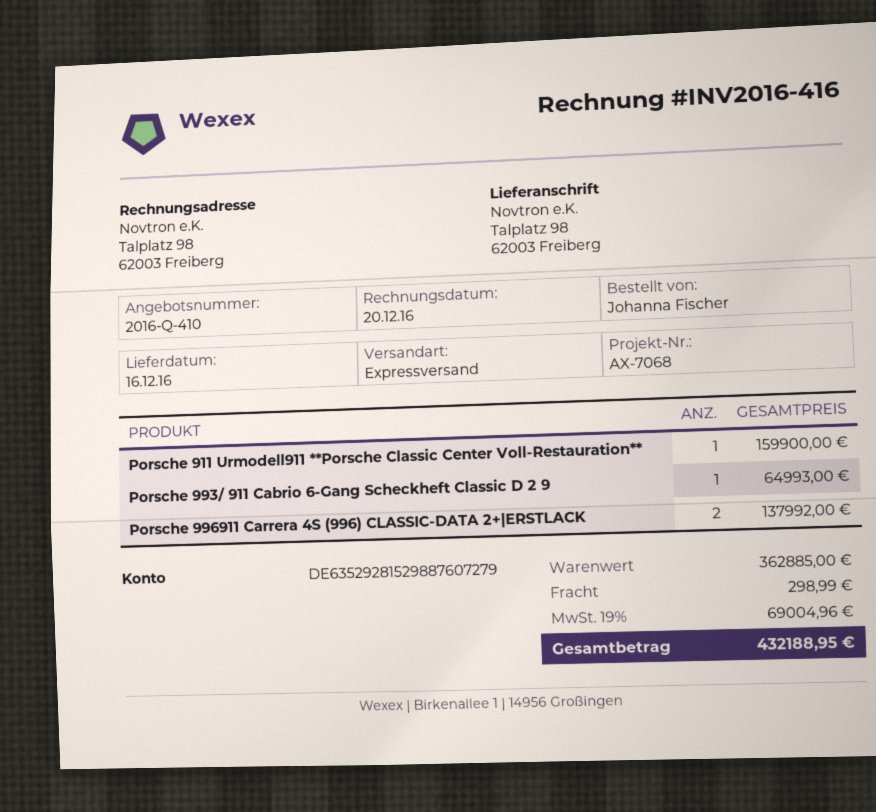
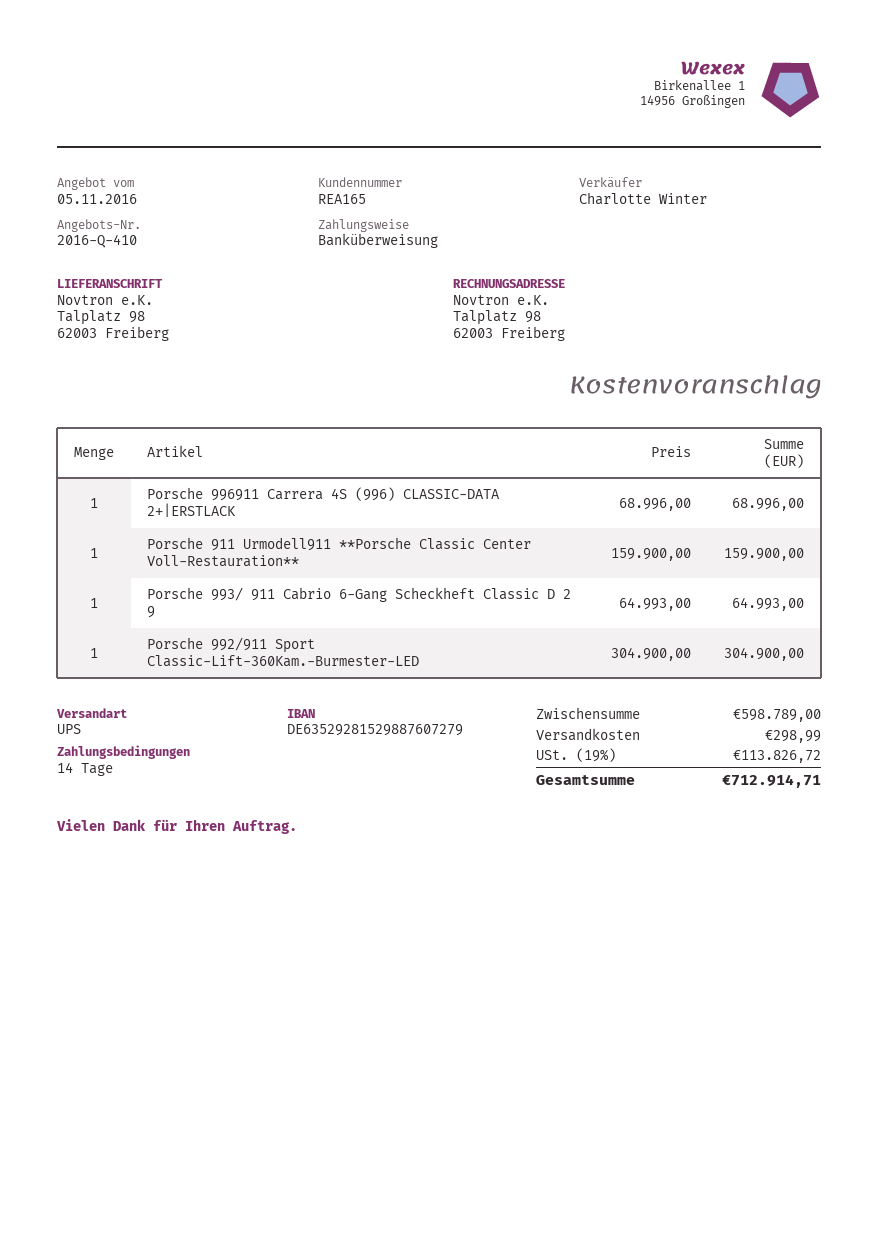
shipping method: express -> UPS
Porsche 996911 Carrera 4S (996) CLASSIC-DATA 2+|ERSTLACK: 2 for 137992.00 -> 1 for 68996.00
Porsche 992/911 Sport Classic-Lift-360Kam.-Burmester-LED: none -> 1 for 304900.00
subtotal: 362885.00 -> 598789.00
tax: 19% = 69004.96 -> 19% = 113826.72
total: 432188.95 -> 712914.71

